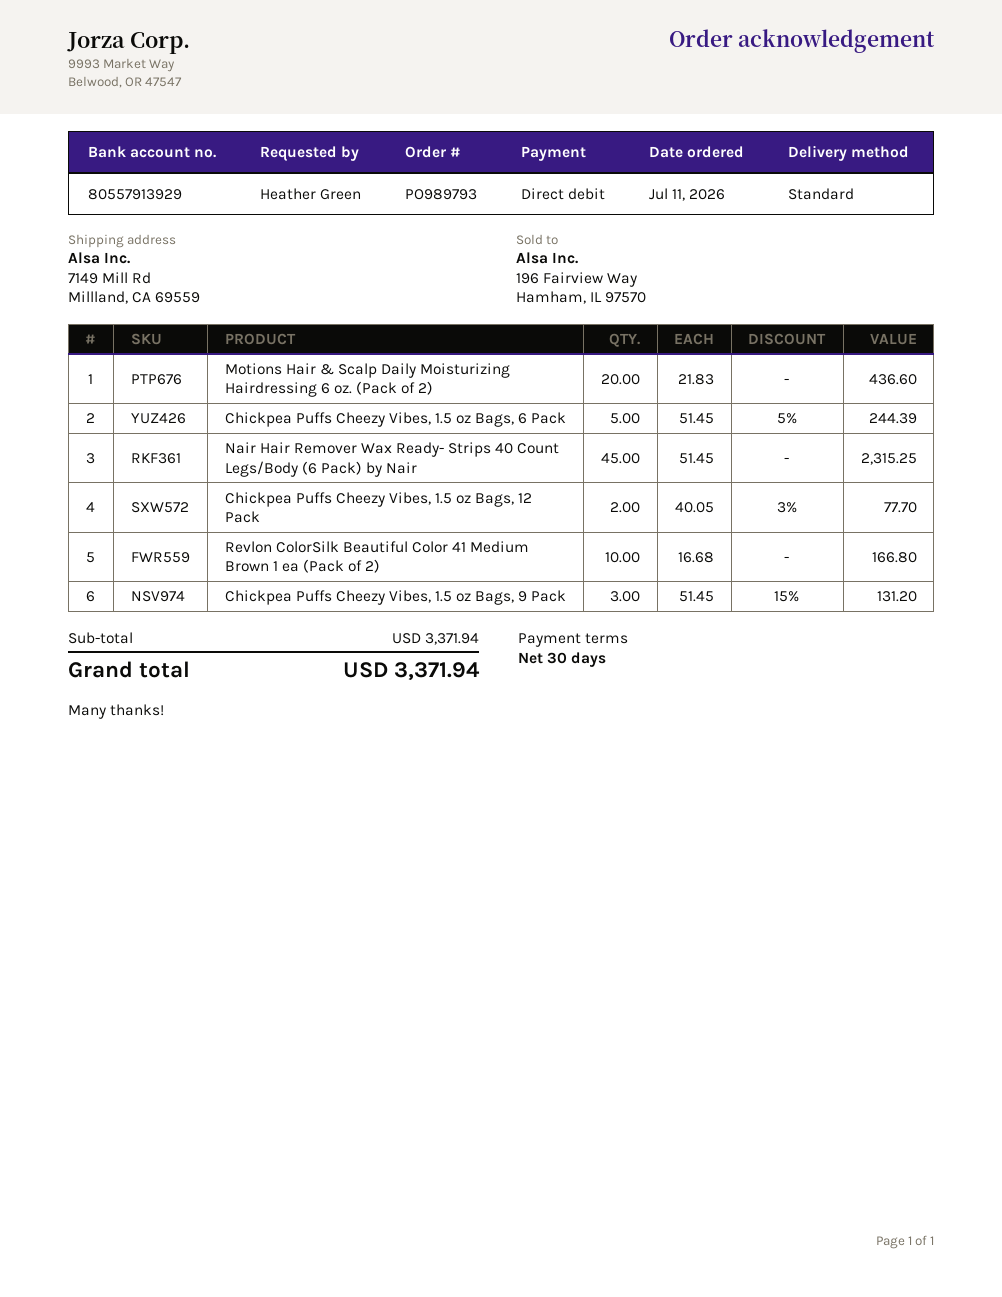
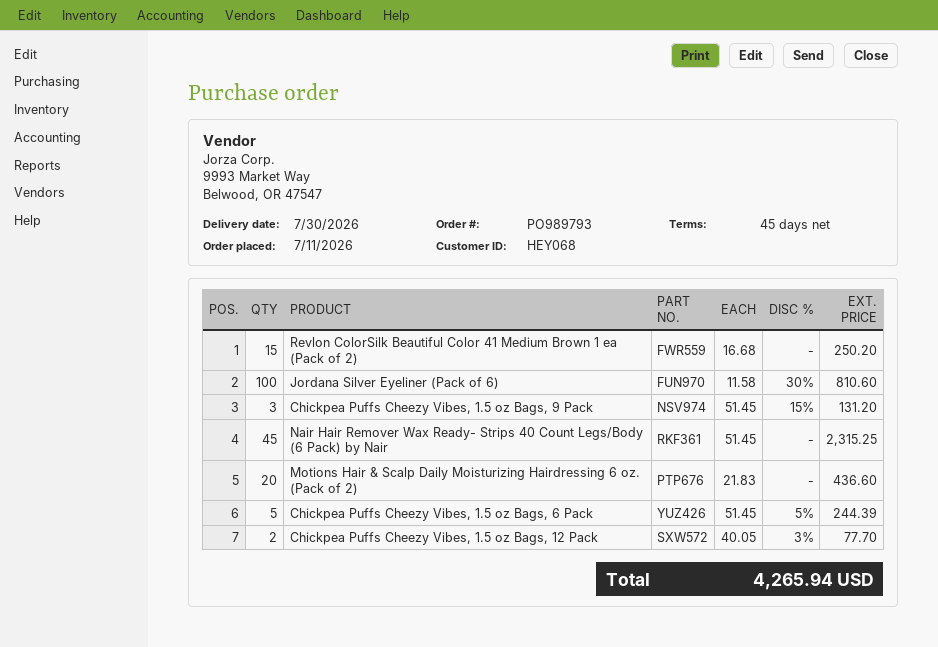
payment terms: 30 days -> 45 days
Revlon ColorSilk Beautiful Color 41 Medium Brown 1 ea (Pack of 2): 10 x 16.68 = 166.80 -> 15 x 16.68 = 250.20
Jordana Silver Eyeliner (Pack of 6): none -> 100 x 11.58 - 30% = 810.60
total: 3371.94 -> 4265.94

